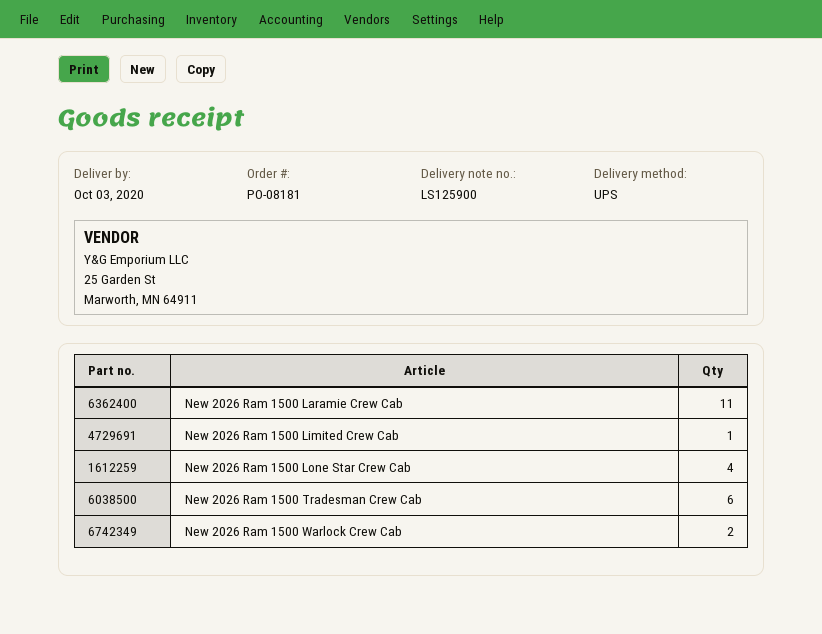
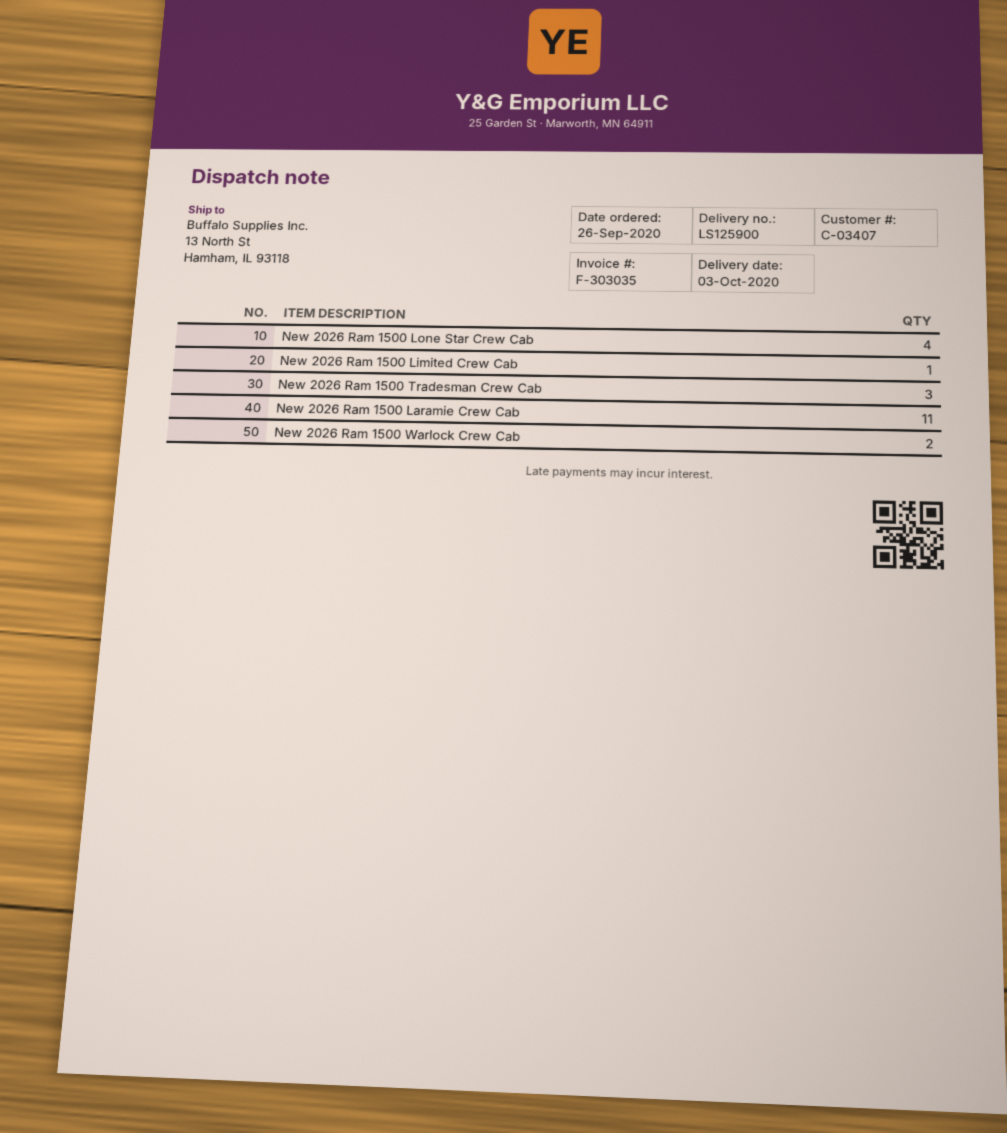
New 2026 Ram 1500 Tradesman Crew Cab: 6 -> 3

